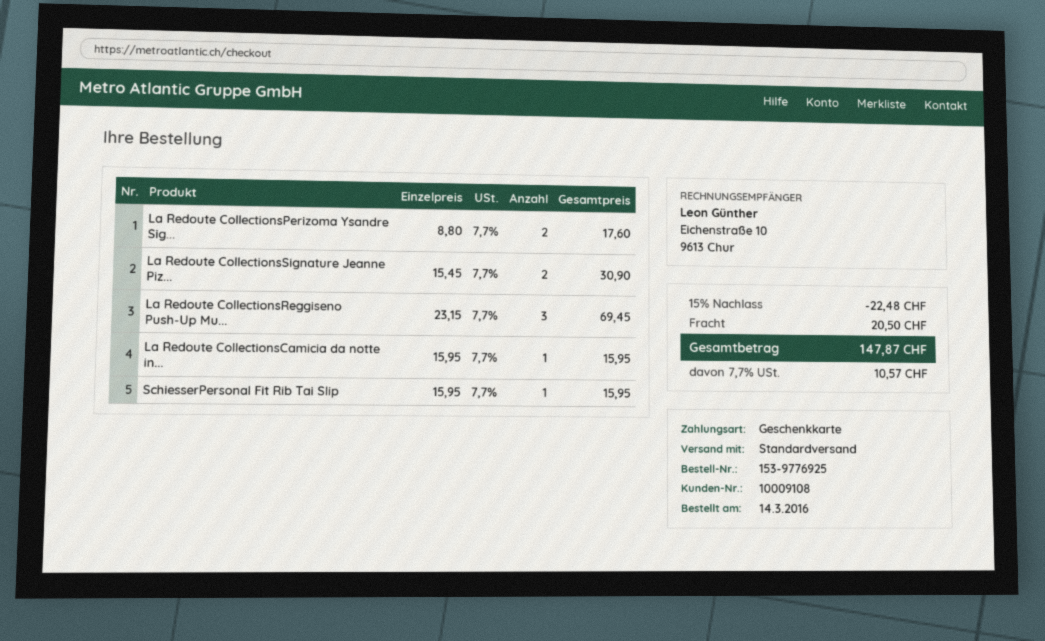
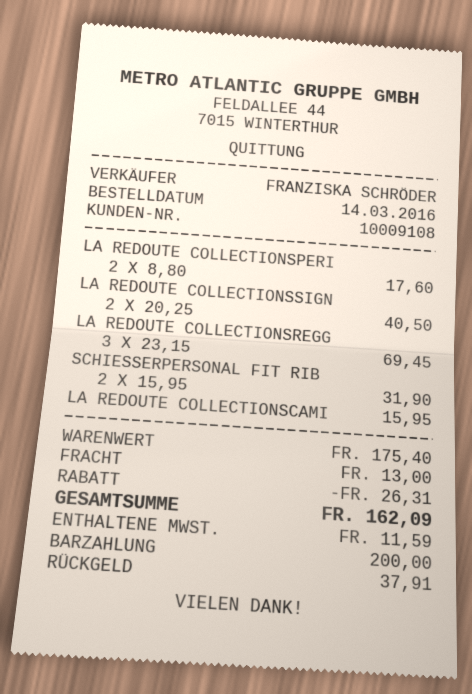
payment method: gift card -> cash
La Redoute CollectionsSignature Jeanne Piz...: 2 x 15.45 = 30.90 -> 2 x 20.25 = 40.50
SchiesserPersonal Fit Rib Tai Slip: 1 x 15.95 = 15.95 -> 2 x 15.95 = 31.90
discount: 22.48 -> 26.31
shipping: 20.50 -> 13.00
tax: 10.57 -> 11.59
total: 147.87 -> 162.09

